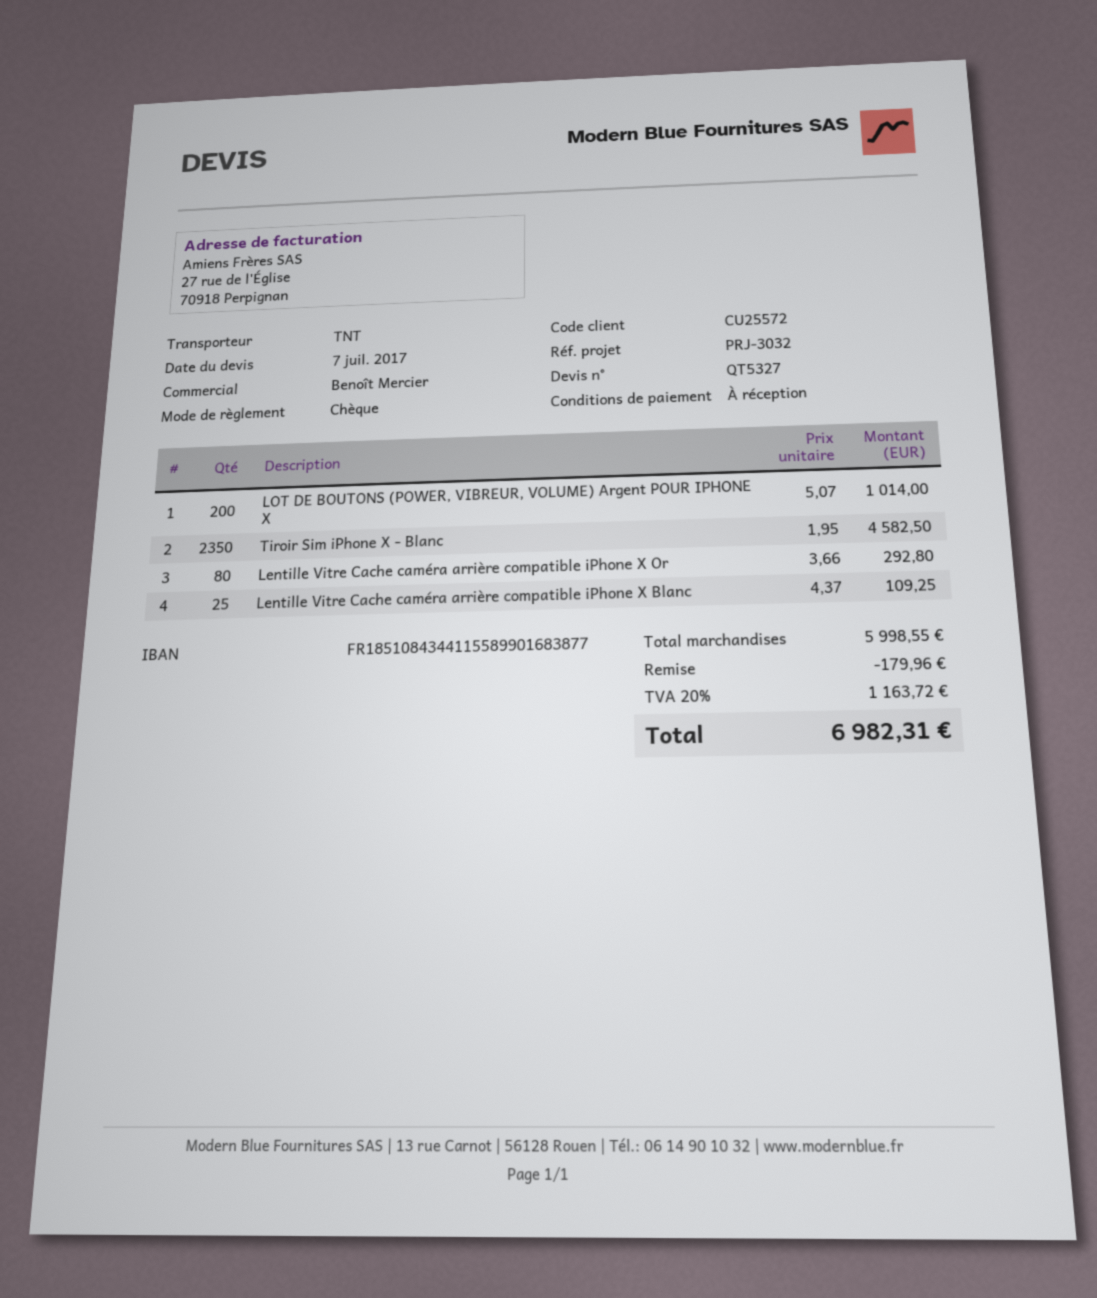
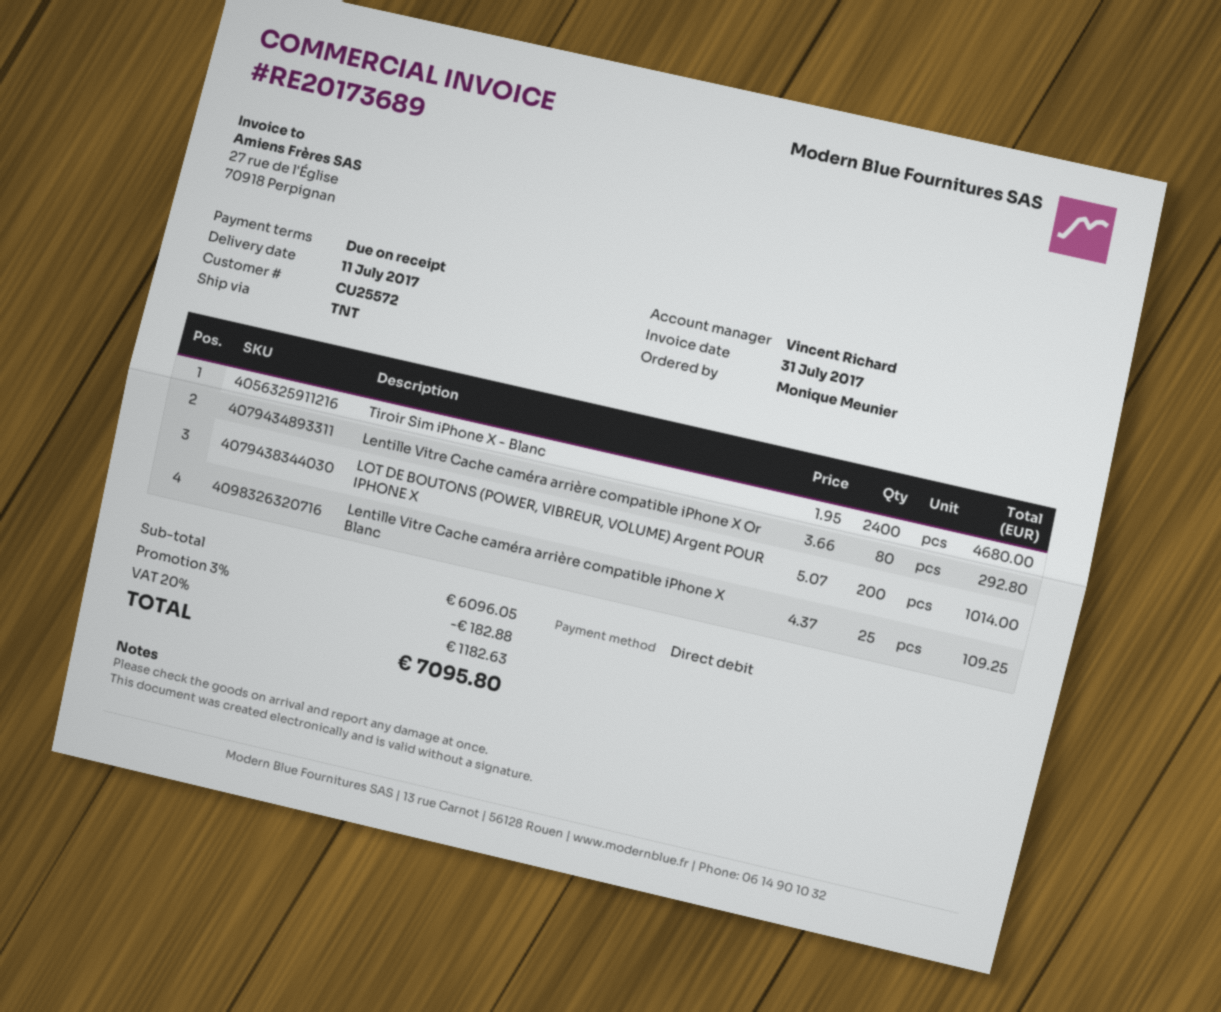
sales rep: Benoît Mercier -> Vincent Richard
payment method: cheque -> direct debit
Tiroir Sim iPhone X - Blanc: 2350 x 1.95 = 4582.50 -> 2400 x 1.95 = 4680.00
subtotal: 5998.55 -> 6096.05
discount: 179.96 -> 182.88
tax: 20% = 1163.72 -> 20% = 1182.63
total: 6982.31 -> 7095.80

